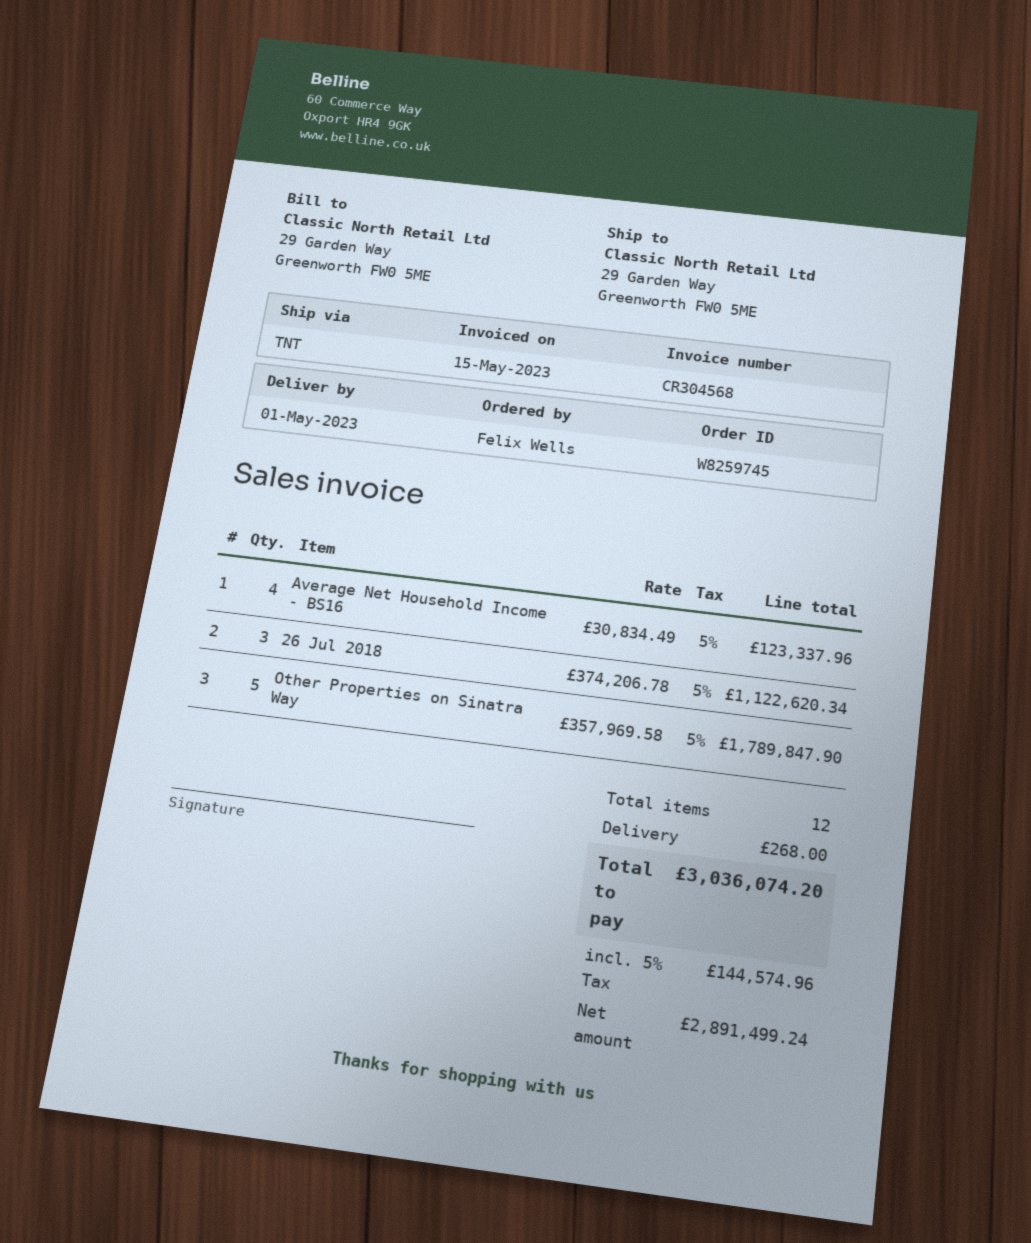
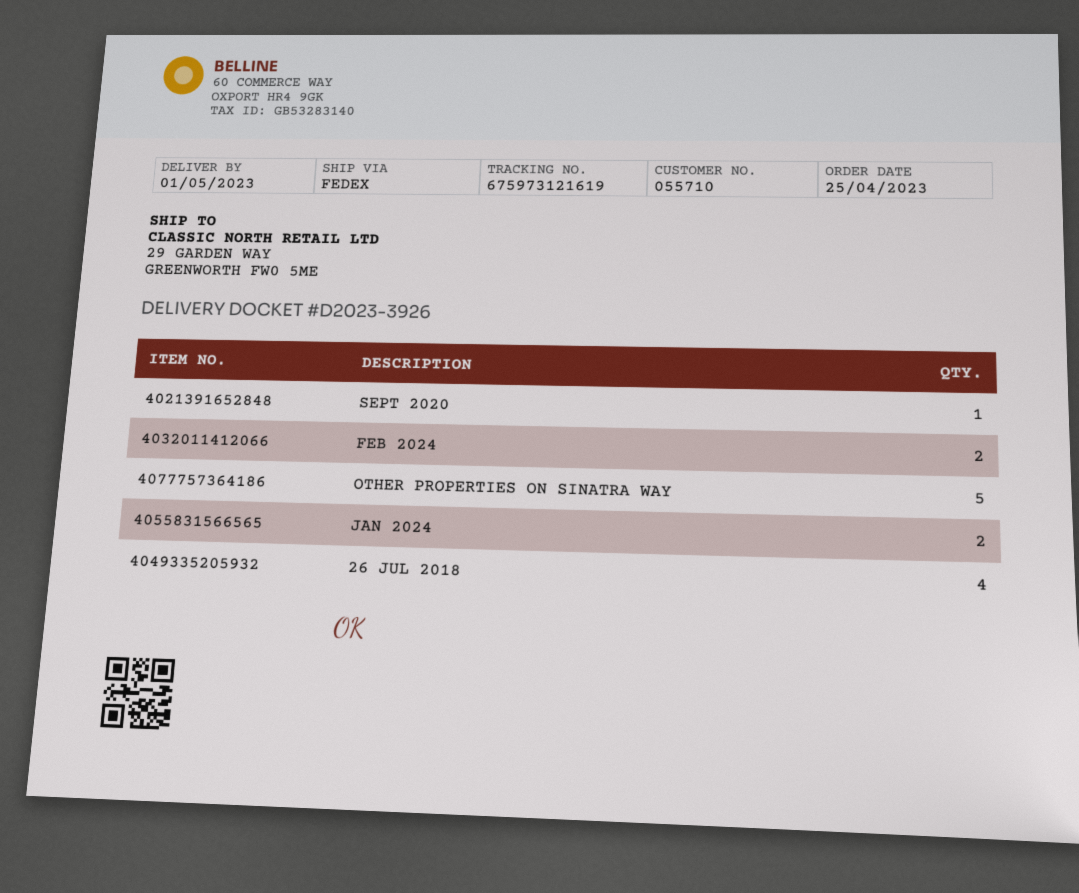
shipping method: TNT -> FedEx
Average Net Household Income - BS16: 4 -> none
26 Jul 2018: 3 -> 4
SEPT 2020: none -> 1
FEB 2024: none -> 2
JAN 2024: none -> 2

